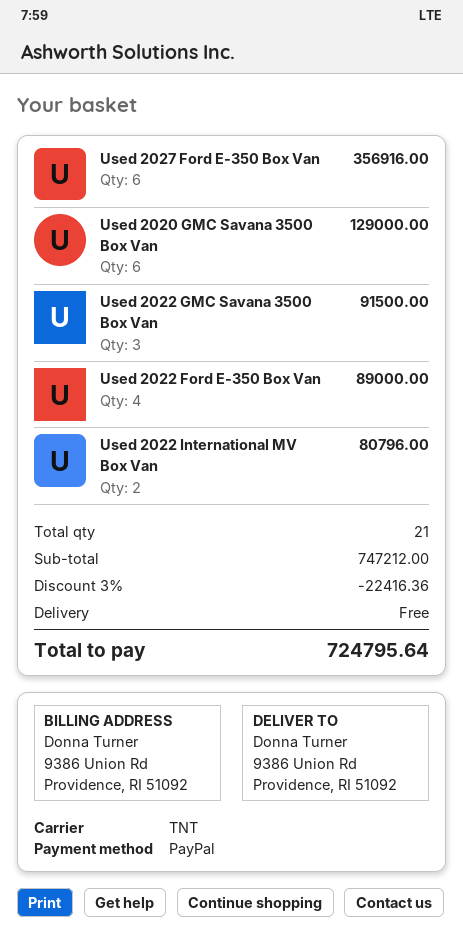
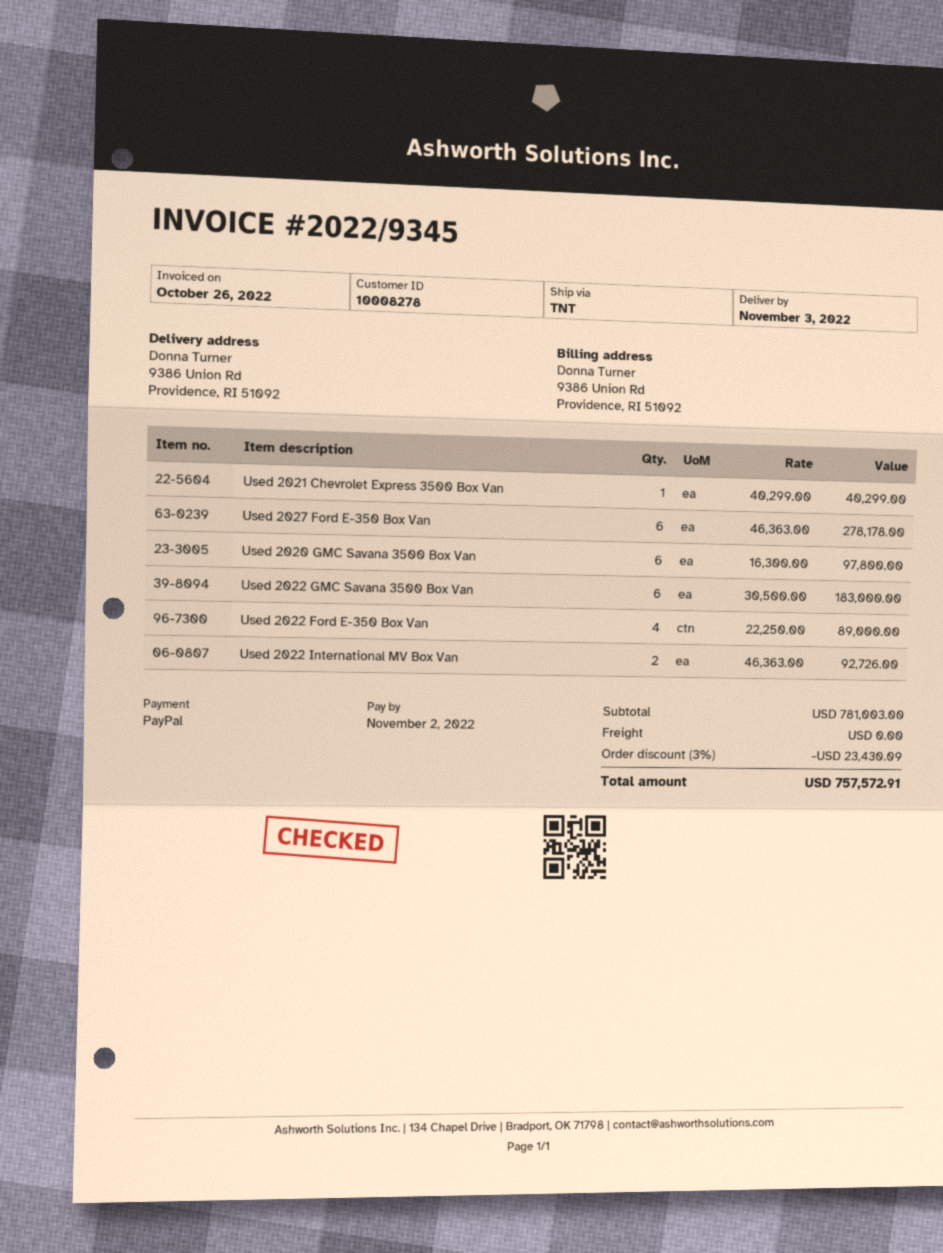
Used 2027 Ford E-350 Box Van: 6 for 356916.00 -> 6 for 278178.00
Used 2020 GMC Savana 3500 Box Van: 6 for 129000.00 -> 6 for 97800.00
Used 2022 GMC Savana 3500 Box Van: 3 for 91500.00 -> 6 for 183000.00
Used 2022 International MV Box Van: 2 for 80796.00 -> 2 for 92726.00
Used 2021 Chevrolet Express 3500 Box Van: none -> 1 for 40299.00
subtotal: 747212.00 -> 781003.00
discount: 3% = 22416.36 -> 3% = 23430.09
total: 724795.64 -> 757572.91

